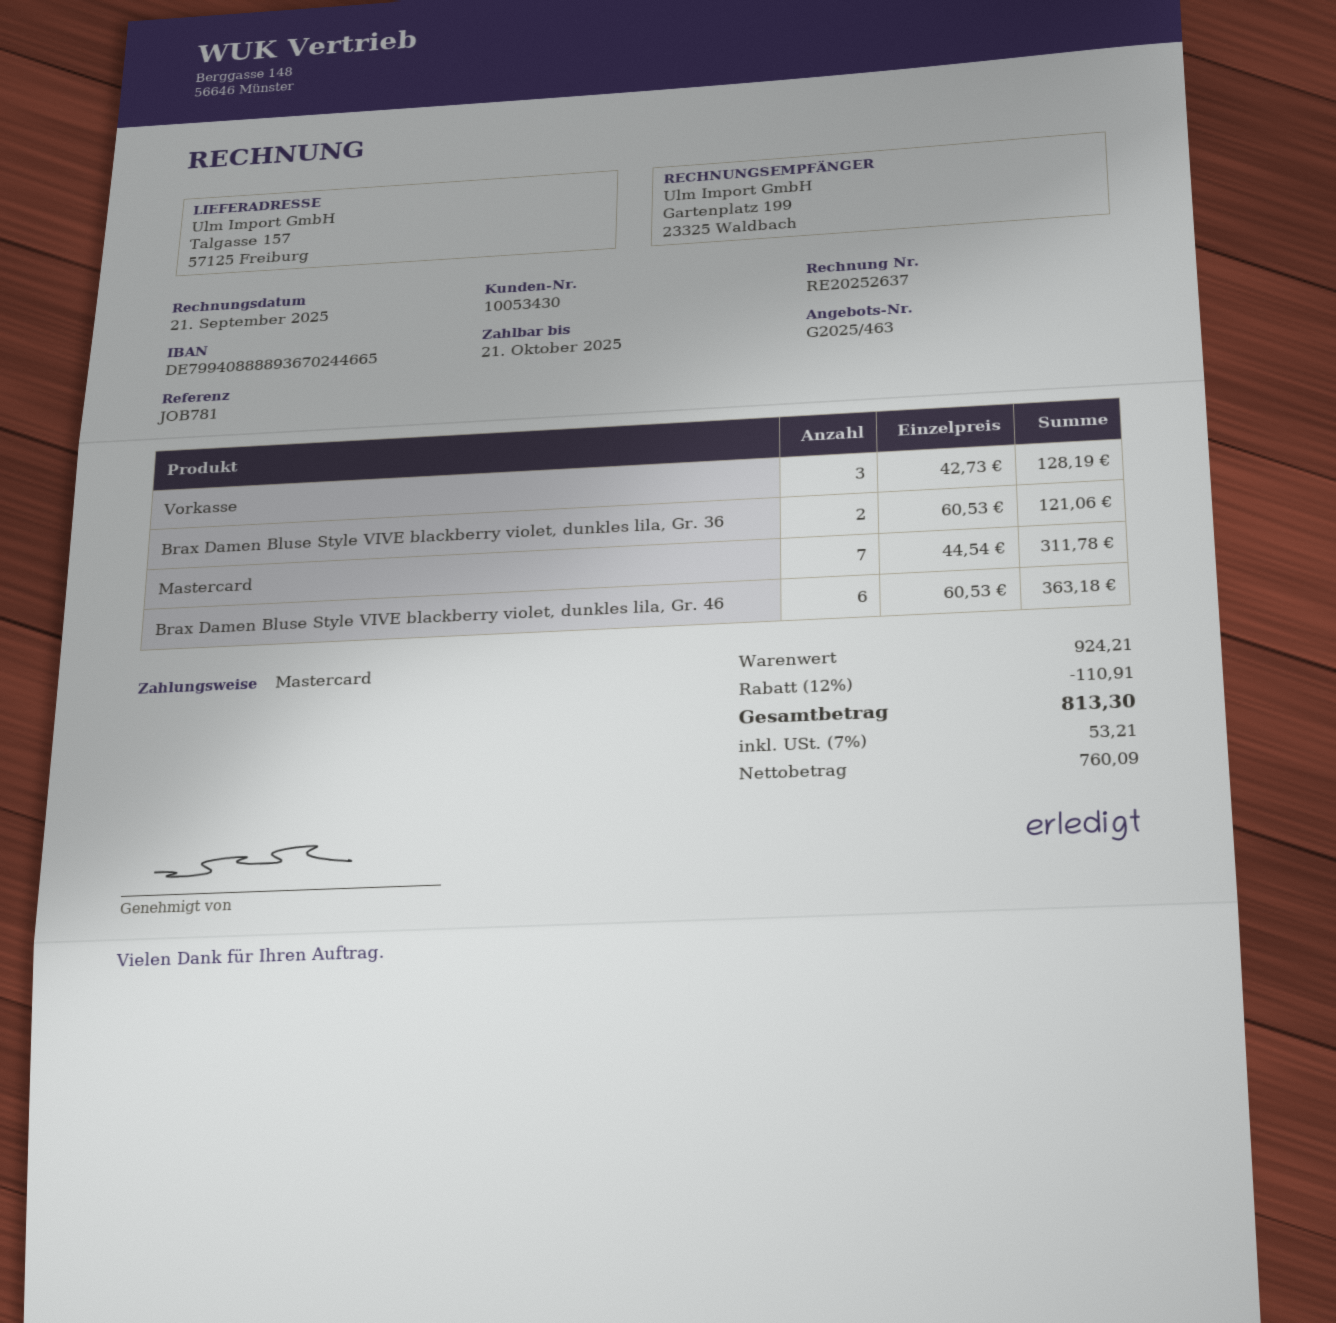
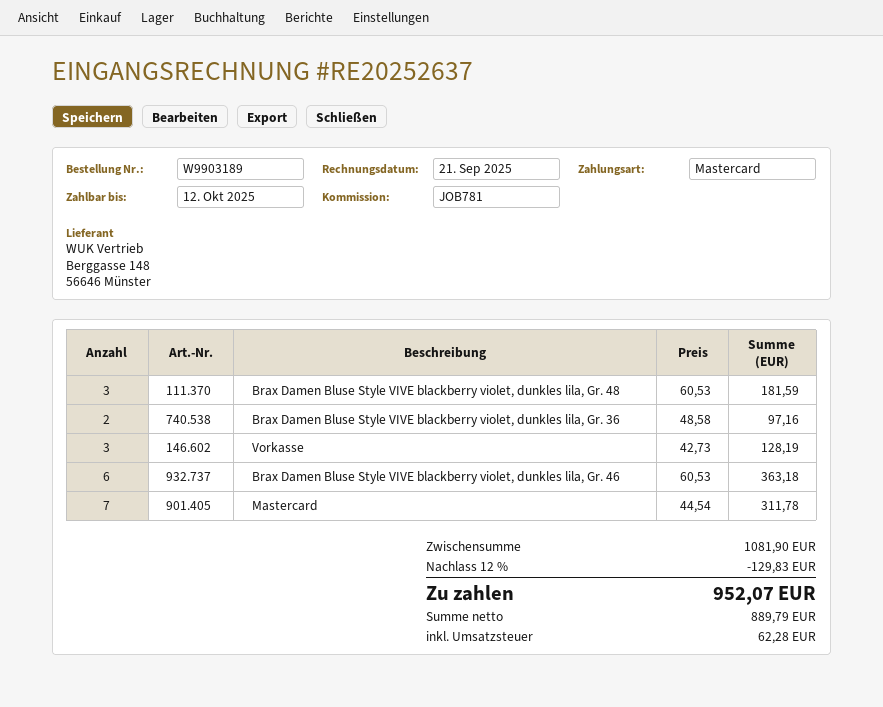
due date: 2025-10-21 -> 2025-10-12
Brax Damen Bluse Style VIVE blackberry violet, dunkles lila, Gr. 36: 2 x 60.53 = 121.06 -> 2 x 48.58 = 97.16
Brax Damen Bluse Style VIVE blackberry violet, dunkles lila, Gr. 48: none -> 3 x 60.53 = 181.59
subtotal: 924.21 -> 1081.90
discount: 12% = 110.91 -> 12% = 129.83
net: 760.09 -> 889.79
tax: 53.21 -> 62.28
total: 813.30 -> 952.07

